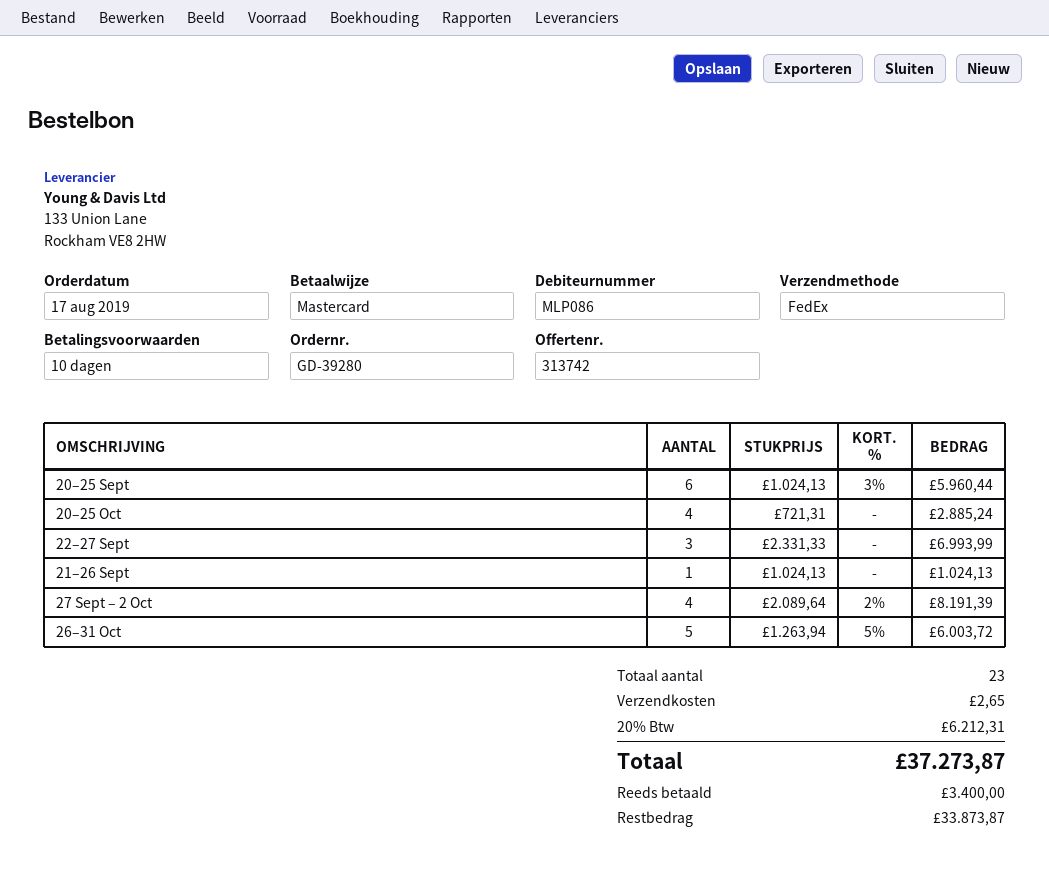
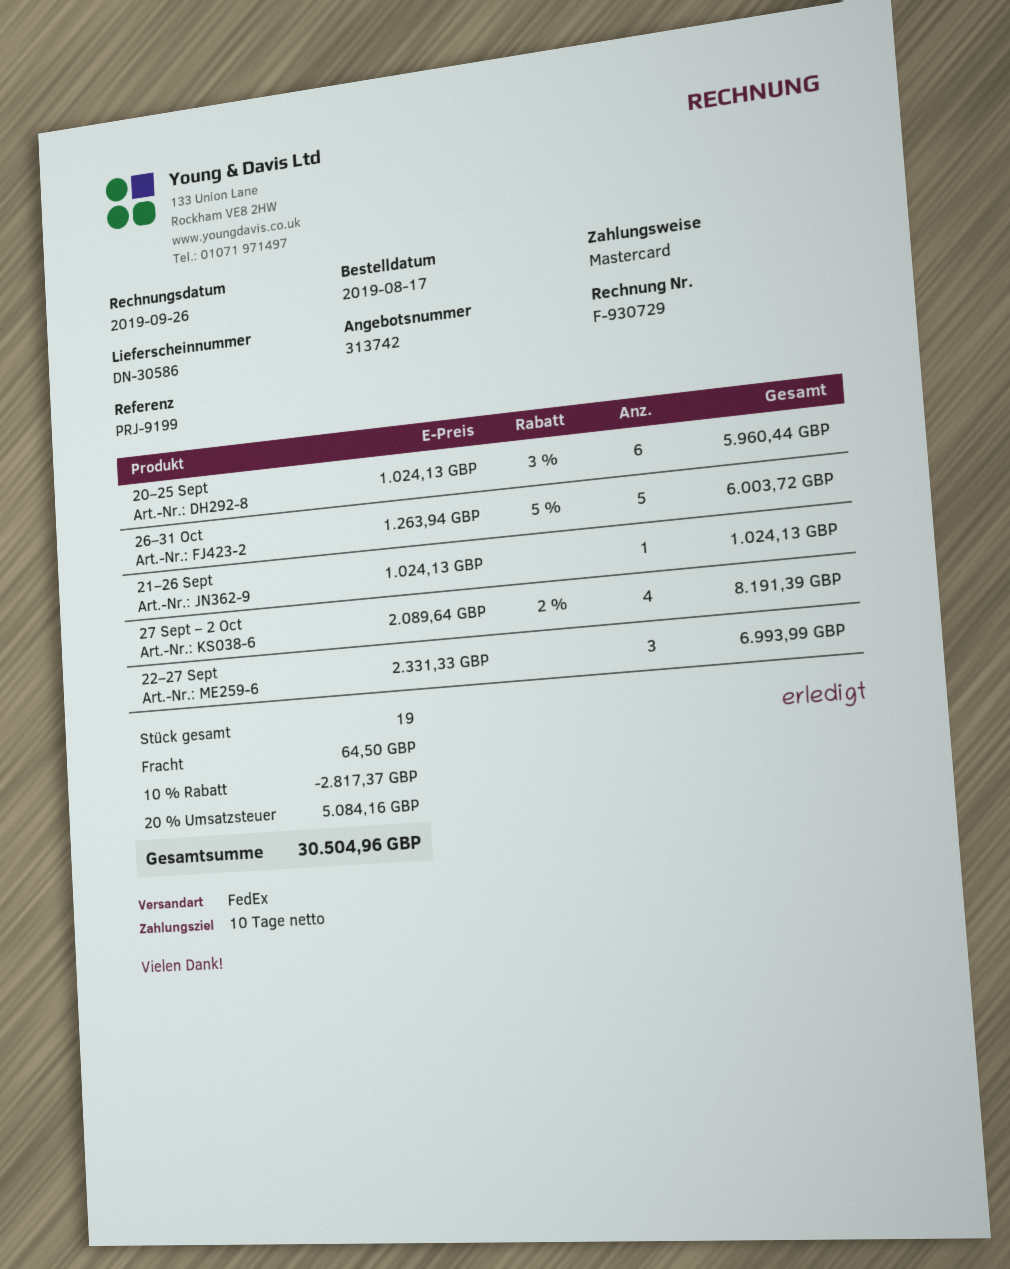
20–25 Oct: 4 x 721.31 = 2885.24 -> none
total quantity: 23 -> 19
discount: none -> 10% = 2817.37
shipping: 2.65 -> 64.50
tax: 20% = 6212.31 -> 20% = 5084.16
total: 37273.87 -> 30504.96

